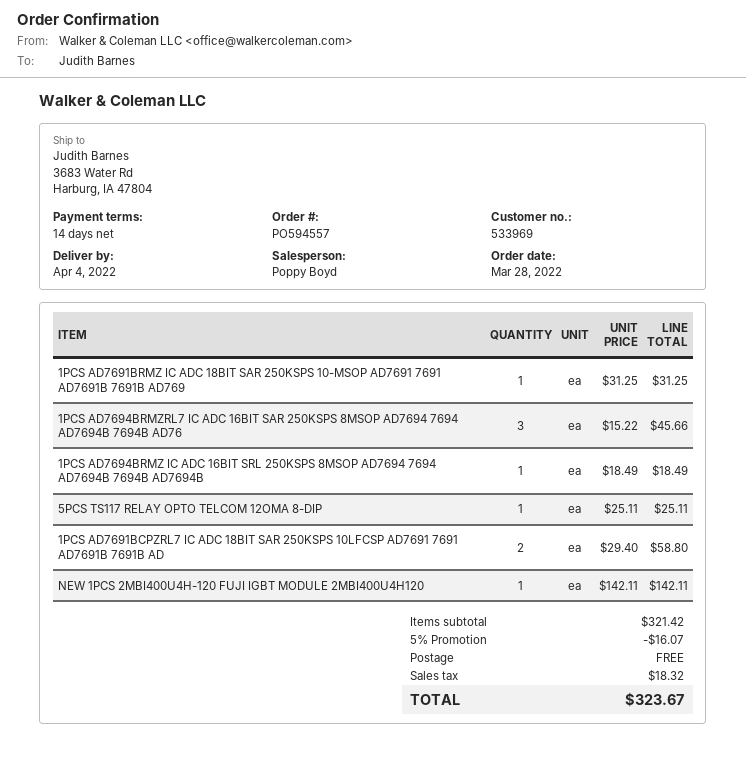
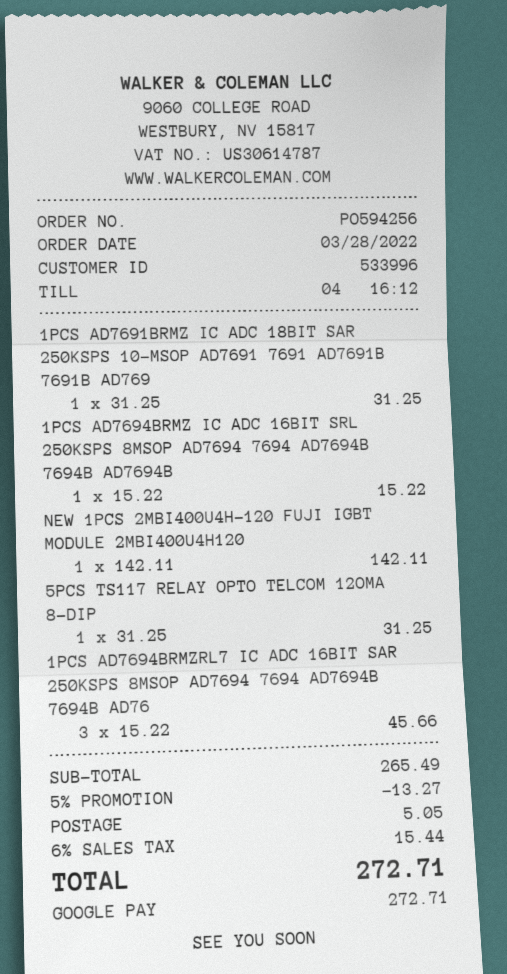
order number: PO594557 -> PO594256
customer number: 533969 -> 533996
1PCS AD7694BRMZ IC ADC 16BIT SRL 250KSPS 8MSOP AD7694 7694 AD7694B 7694B AD7694B: 1 x 18.49 = 18.49 -> 1 x 15.22 = 15.22
5PCS TS117 RELAY OPTO TELCOM 12OMA 8-DIP: 1 x 25.11 = 25.11 -> 1 x 31.25 = 31.25
1PCS AD7691BCPZRL7 IC ADC 18BIT SAR 250KSPS 10LFCSP AD7691 7691 AD7691B 7691B AD: 2 x 29.40 = 58.80 -> none
subtotal: 321.42 -> 265.49
discount: 5% = 16.07 -> 5% = 13.27
shipping: 0.00 -> 5.05
tax: 18.32 -> 15.44
total: 323.67 -> 272.71

